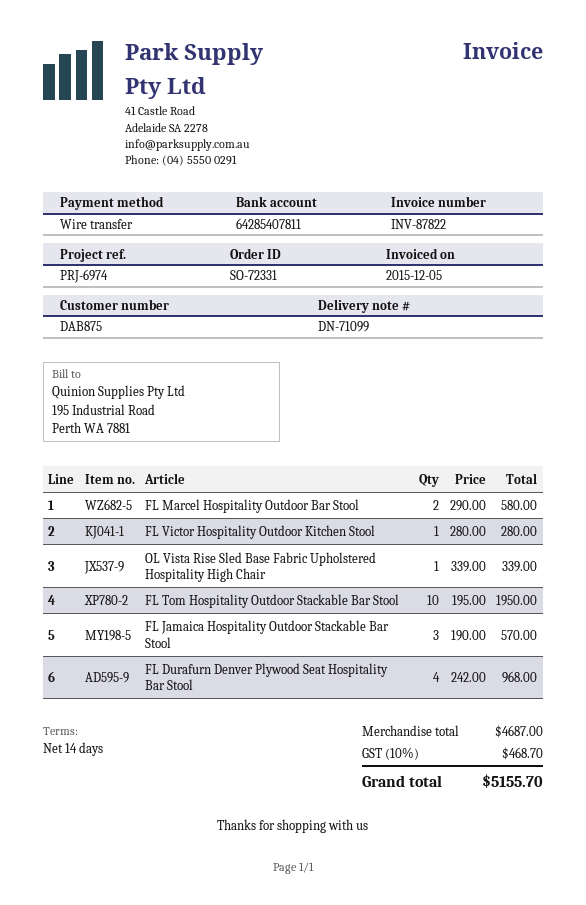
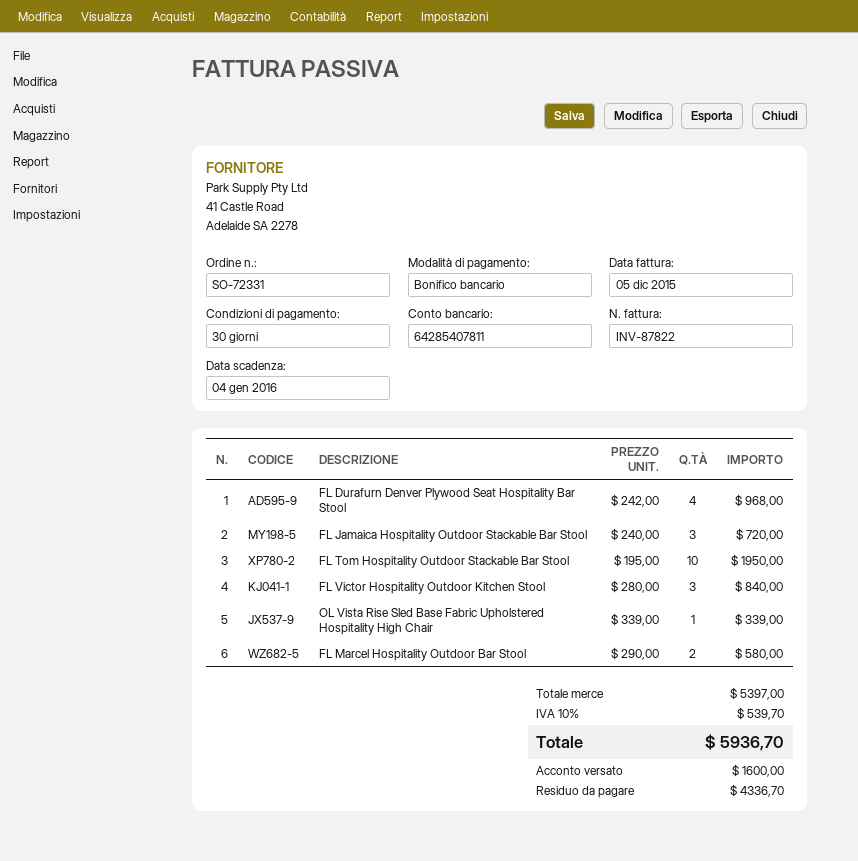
payment terms: 14 days -> 30 days
FL Victor Hospitality Outdoor Kitchen Stool: 1 x 280.00 = 280.00 -> 3 x 280.00 = 840.00
FL Jamaica Hospitality Outdoor Stackable Bar Stool: 3 x 190.00 = 570.00 -> 3 x 240.00 = 720.00
subtotal: 4687.00 -> 5397.00
tax: 10% = 468.70 -> 10% = 539.70
total: 5155.70 -> 5936.70

